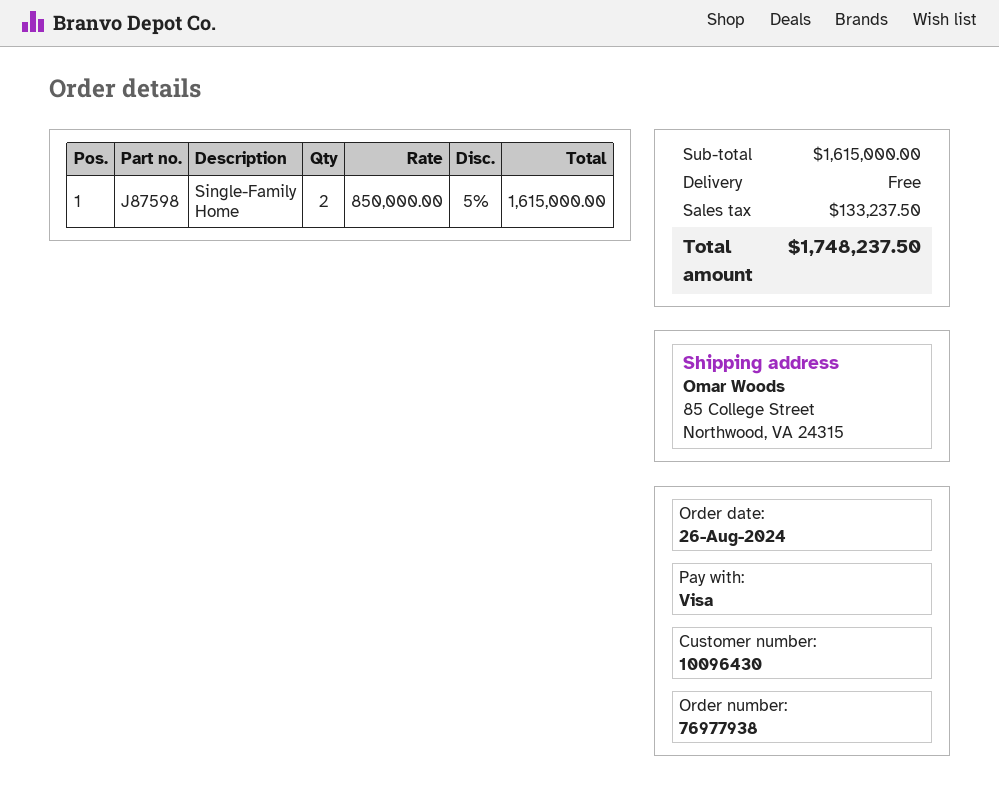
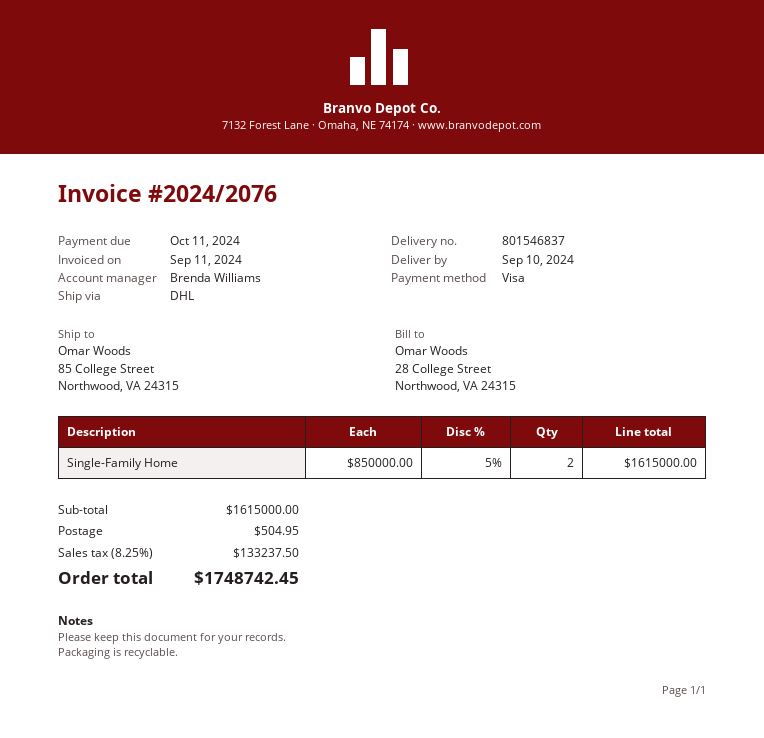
shipping: 0.00 -> 504.95
total: 1748237.50 -> 1748742.45

